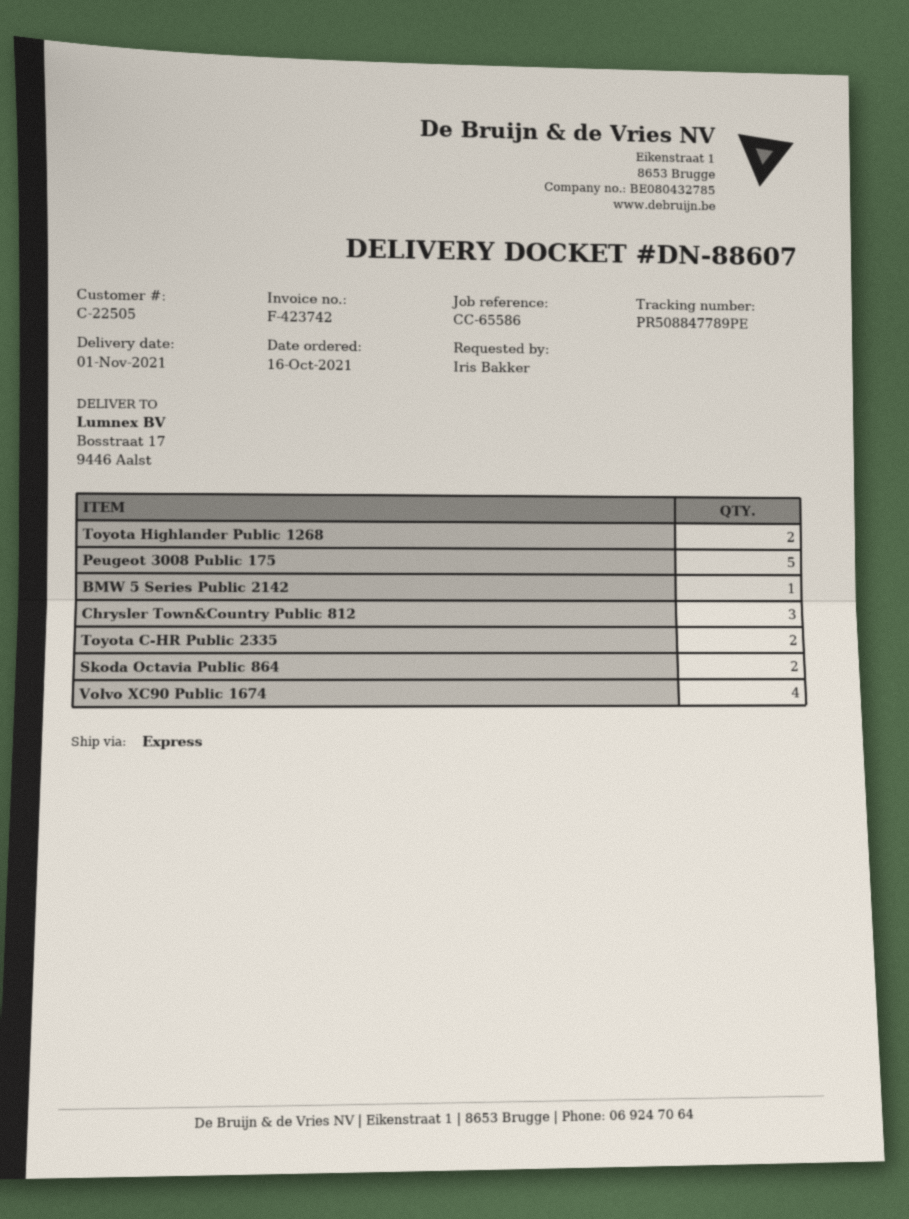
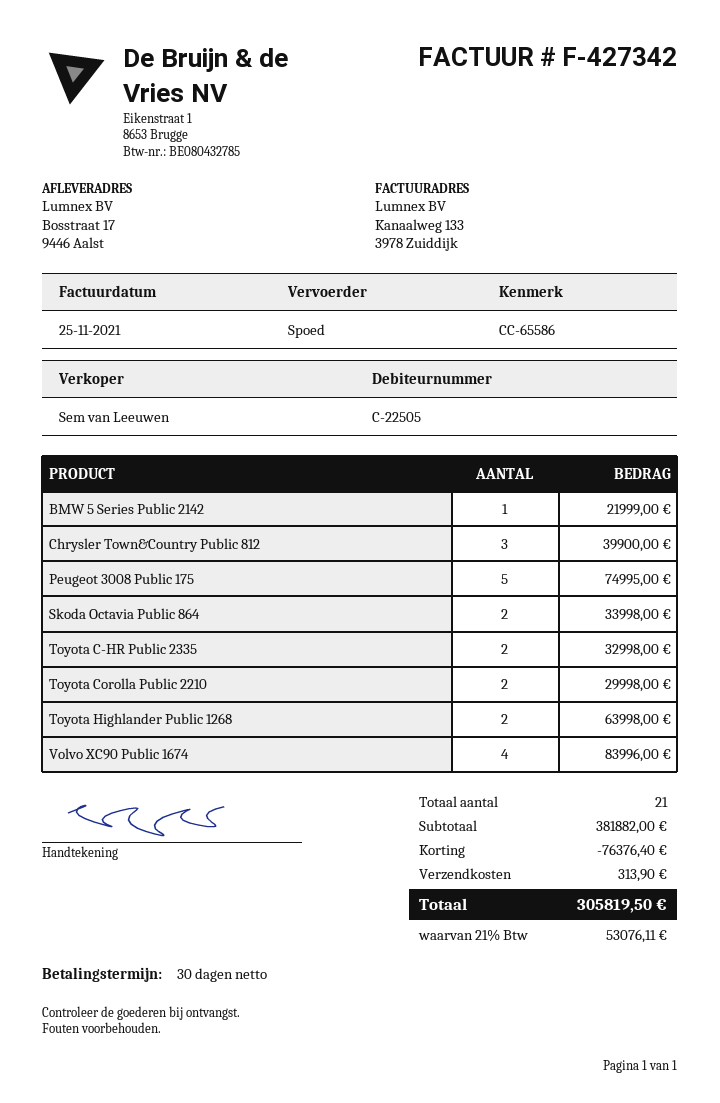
invoice number: F-423742 -> F-427342
Toyota Corolla Public 2210: none -> 2

